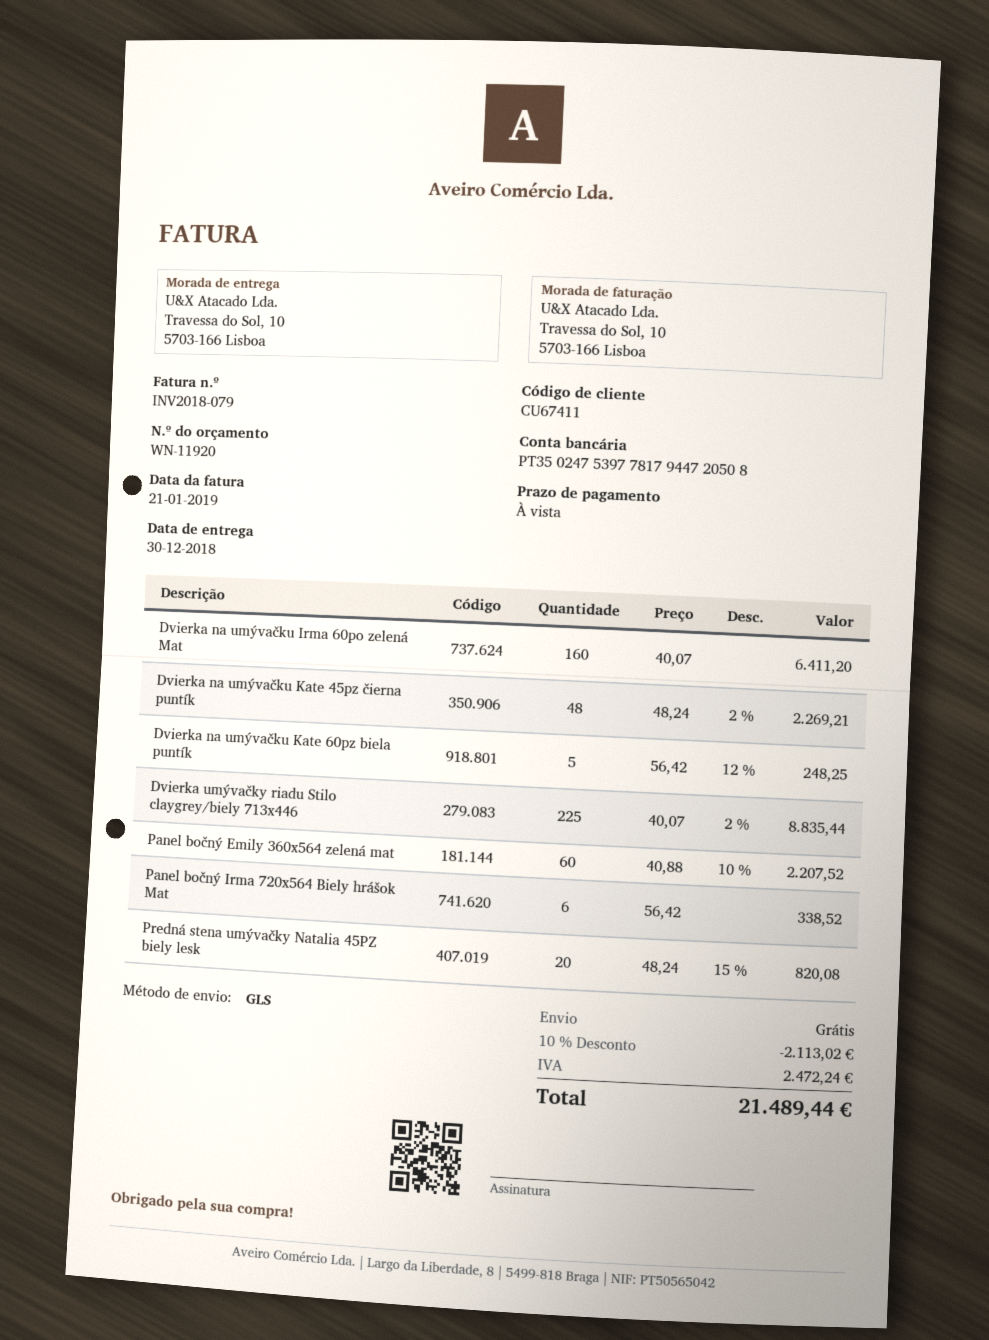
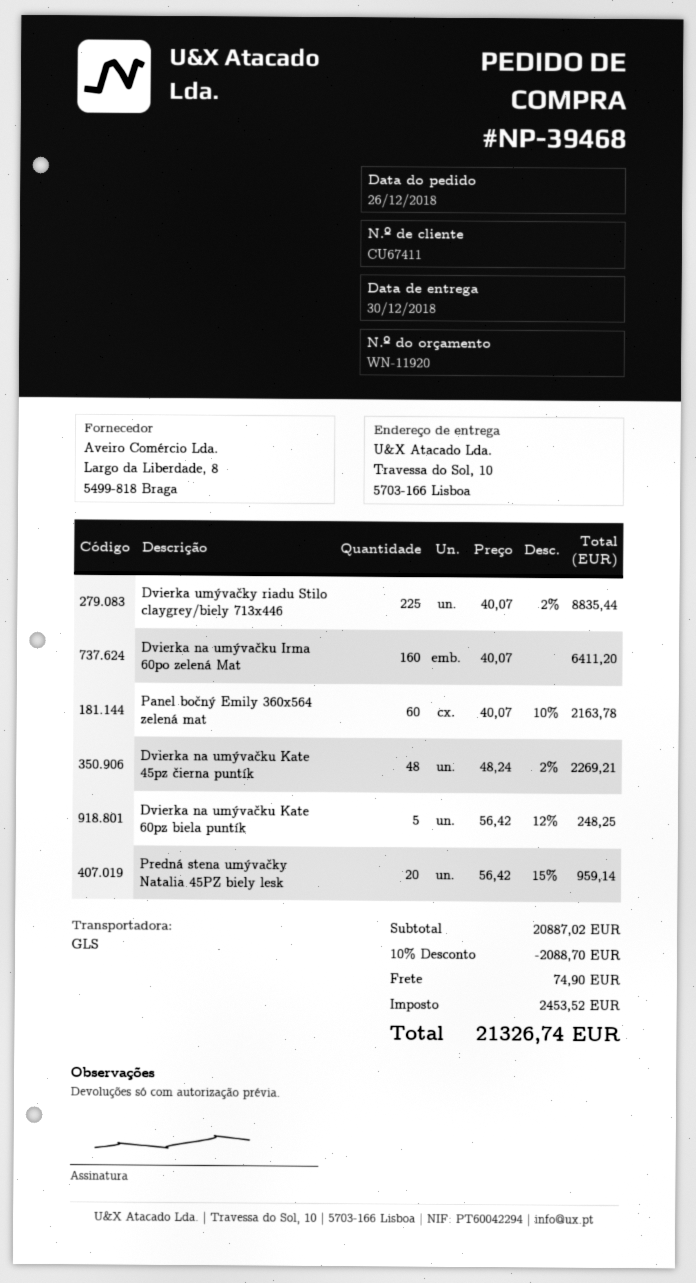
Panel bočný Emily 360x564 zelená mat: 60 x 40.88 - 10% = 2207.52 -> 60 x 40.07 - 10% = 2163.78
Panel bočný Irma 720x564 Biely hrášok Mat: 6 x 56.42 = 338.52 -> none
Predná stena umývačky Natalia 45PZ biely lesk: 20 x 48.24 - 15% = 820.08 -> 20 x 56.42 - 15% = 959.14
discount: 10% = 2113.02 -> 10% = 2088.70
shipping: 0.00 -> 74.90
tax: 2472.24 -> 2453.52
total: 21489.44 -> 21326.74

